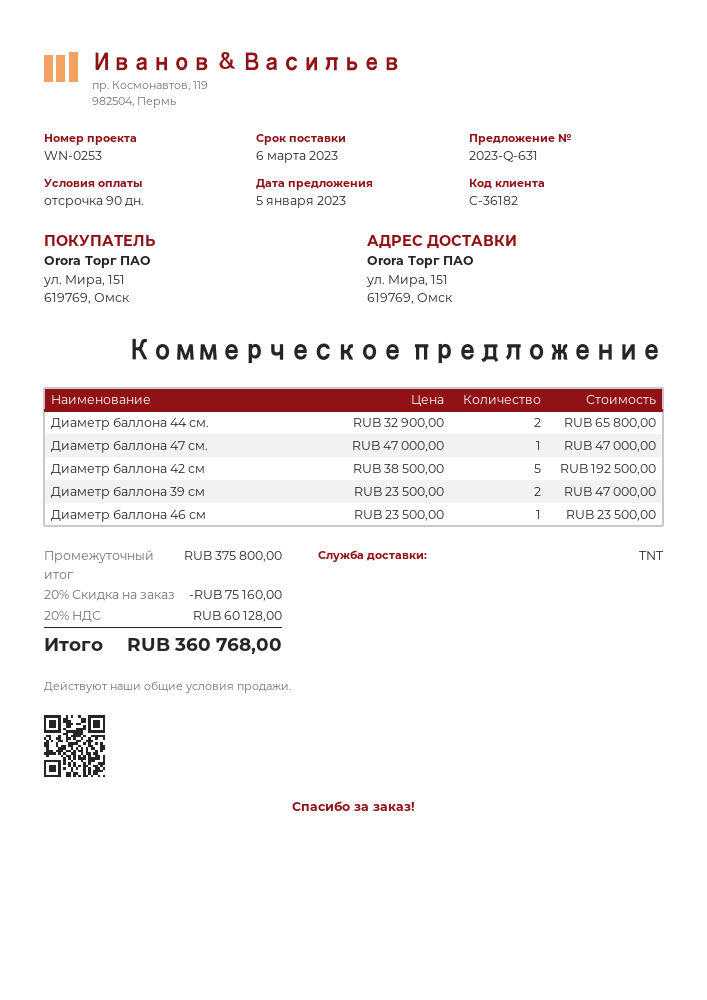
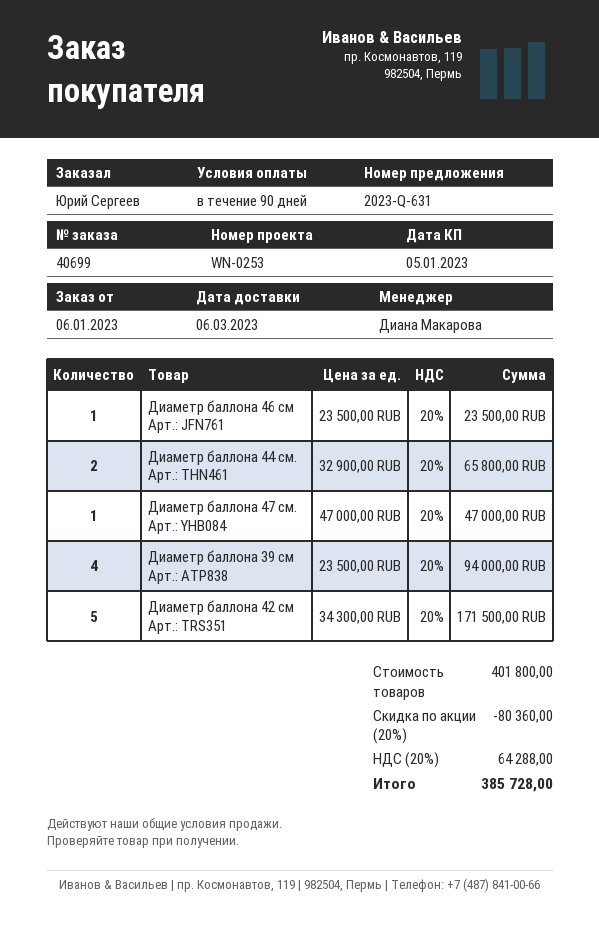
Диаметр баллона 42 см: 5 x 38500.00 = 192500.00 -> 5 x 34300.00 = 171500.00
Диаметр баллона 39 см: 2 x 23500.00 = 47000.00 -> 4 x 23500.00 = 94000.00
subtotal: 375800.00 -> 401800.00
discount: 20% = 75160.00 -> 20% = 80360.00
tax: 20% = 60128.00 -> 20% = 64288.00
total: 360768.00 -> 385728.00

